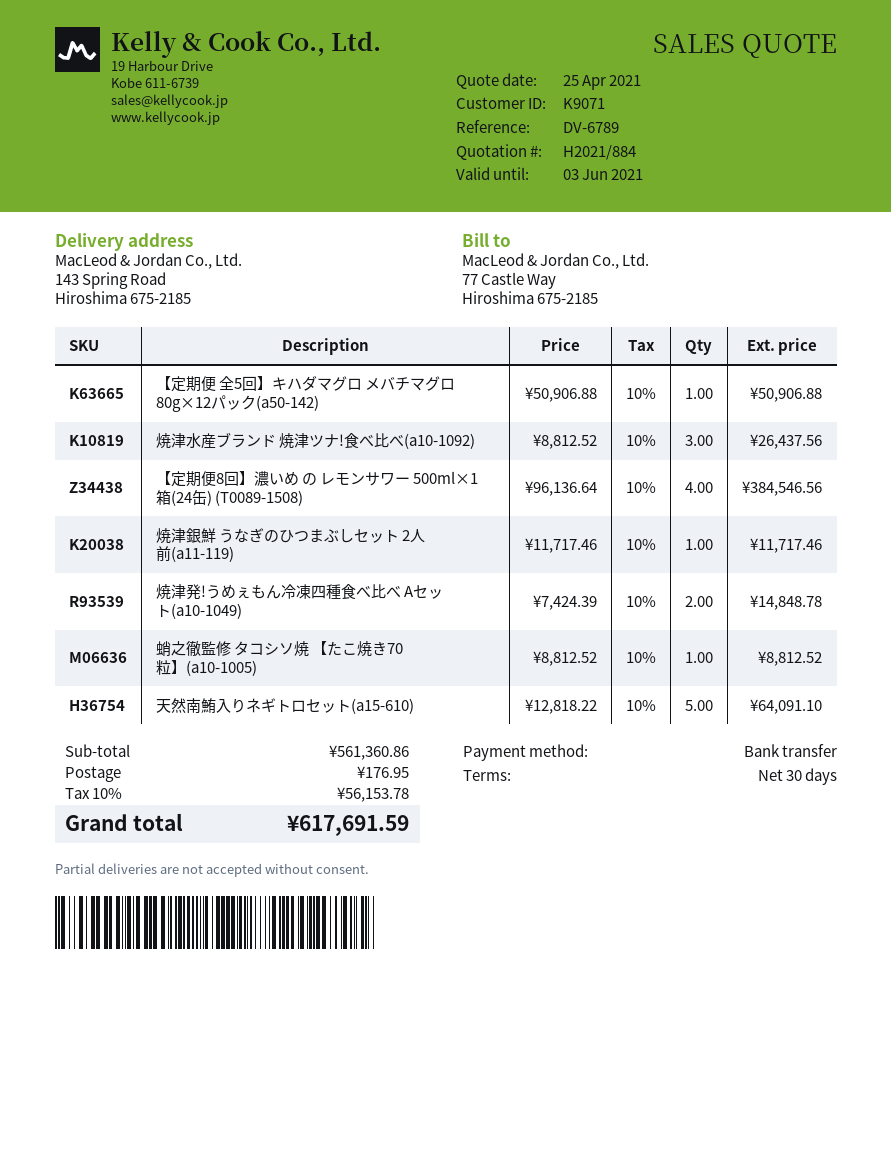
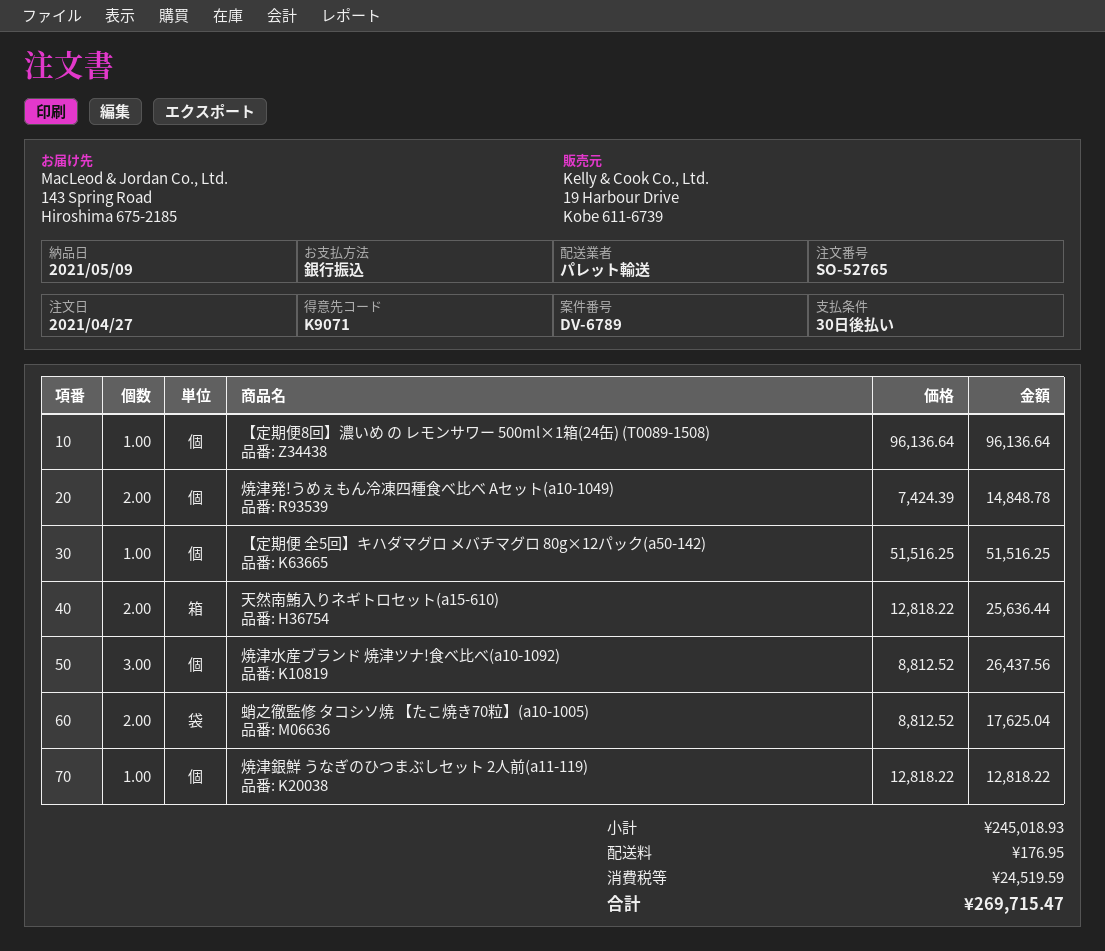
【定期便 全5回】キハダマグロ メバチマグロ 80g×12パック(a50-142): 1 x 50906.88 = 50906.88 -> 1 x 51516.25 = 51516.25
【定期便8回】濃いめ の レモンサワー 500ml×1箱(24缶) (T0089-1508): 4 x 96136.64 = 384546.56 -> 1 x 96136.64 = 96136.64
焼津銀鮮 うなぎのひつまぶしセット 2人前(a11-119): 1 x 11717.46 = 11717.46 -> 1 x 12818.22 = 12818.22
蛸之徹監修 タコシソ焼 【たこ焼き70粒】(a10-1005): 1 x 8812.52 = 8812.52 -> 2 x 8812.52 = 17625.04
天然南鮪入りネギトロセット(a15-610): 5 x 12818.22 = 64091.10 -> 2 x 12818.22 = 25636.44
subtotal: 561360.86 -> 245018.93
tax: 56153.78 -> 24519.59
total: 617691.59 -> 269715.47

